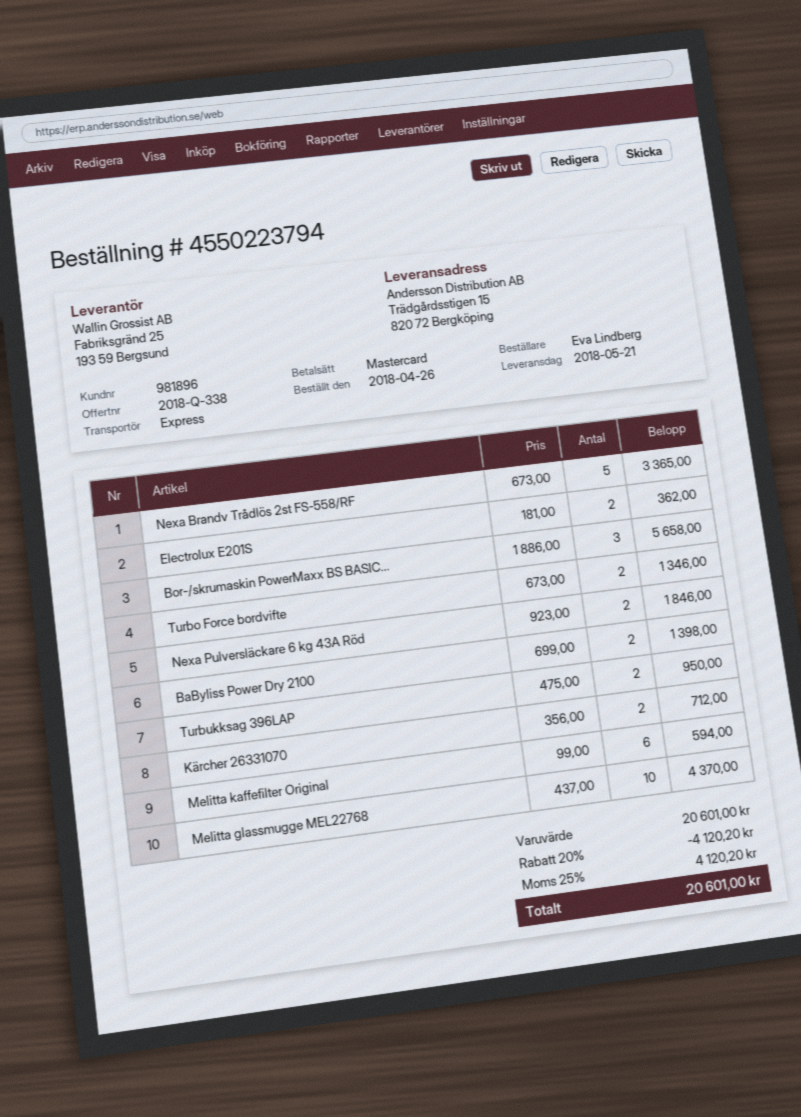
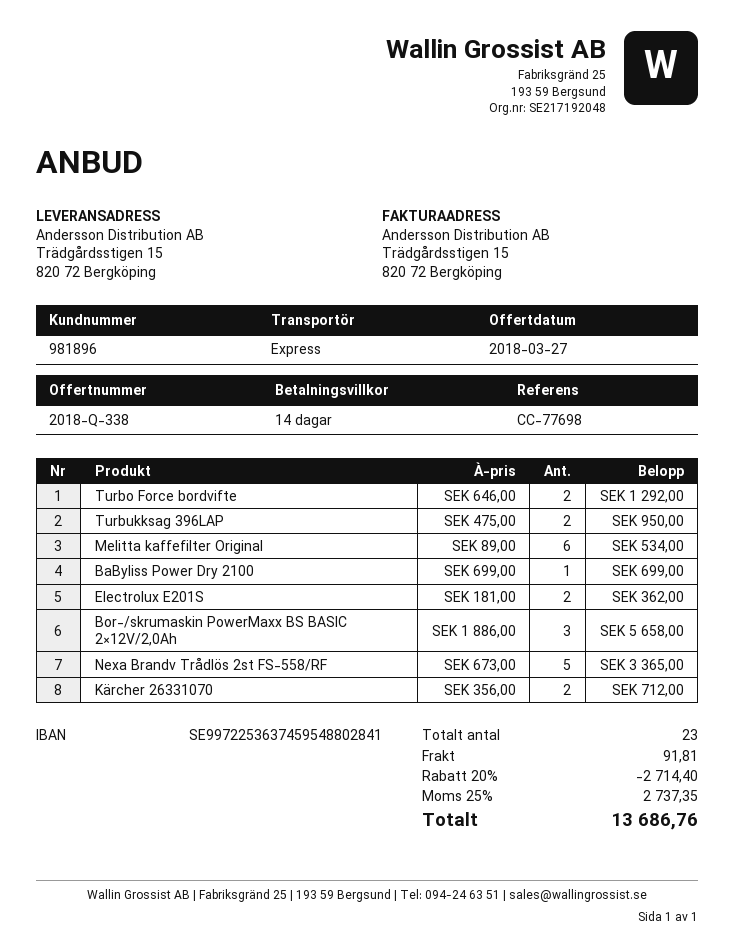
Turbo Force bordvifte: 2 x 673.00 = 1346.00 -> 2 x 646.00 = 1292.00
Nexa Pulversläckare 6 kg 43A Röd: 2 x 923.00 = 1846.00 -> none
BaByliss Power Dry 2100: 2 x 699.00 = 1398.00 -> 1 x 699.00 = 699.00
Melitta kaffefilter Original: 6 x 99.00 = 594.00 -> 6 x 89.00 = 534.00
Melitta glassmugge MEL22768: 10 x 437.00 = 4370.00 -> none
discount: 20% = 4120.20 -> 20% = 2714.40
shipping: none -> 91.81
tax: 25% = 4120.20 -> 25% = 2737.35
total: 20601.00 -> 13686.76

